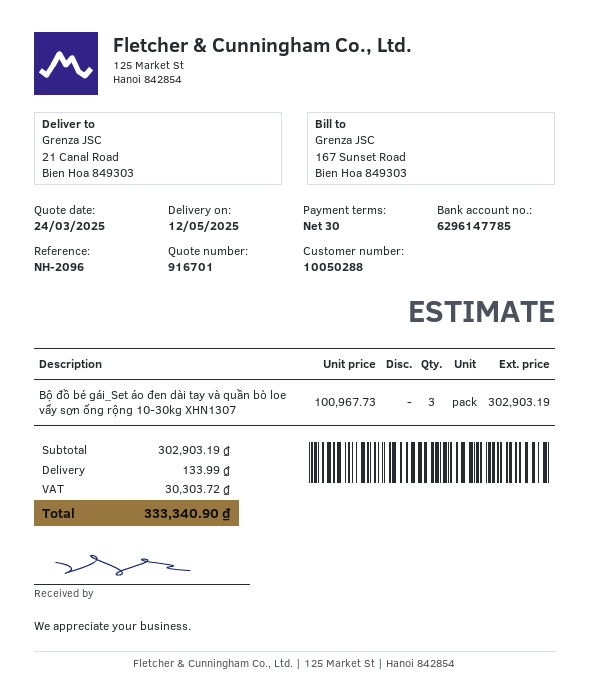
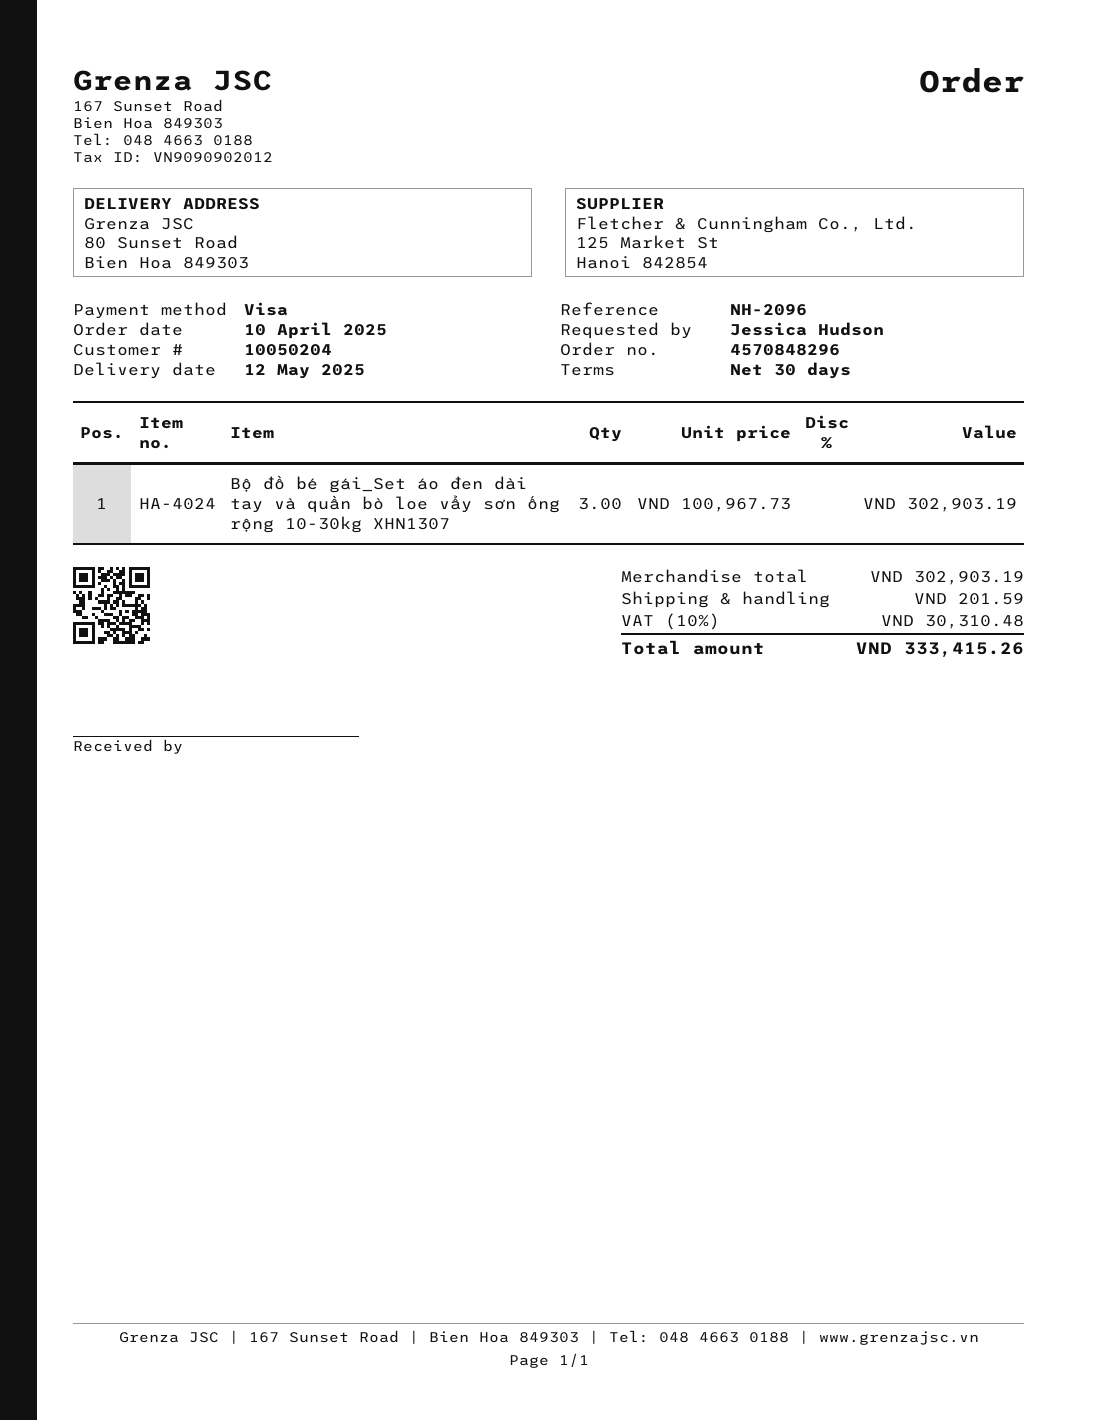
customer number: 10050288 -> 10050204
ship to: 21 Canal Road, Bien Hoa 849303 -> 80 Sunset Road, Bien Hoa 849303
shipping: 133.99 -> 201.59
tax: 30303.72 -> 30310.48
total: 333340.90 -> 333415.26

